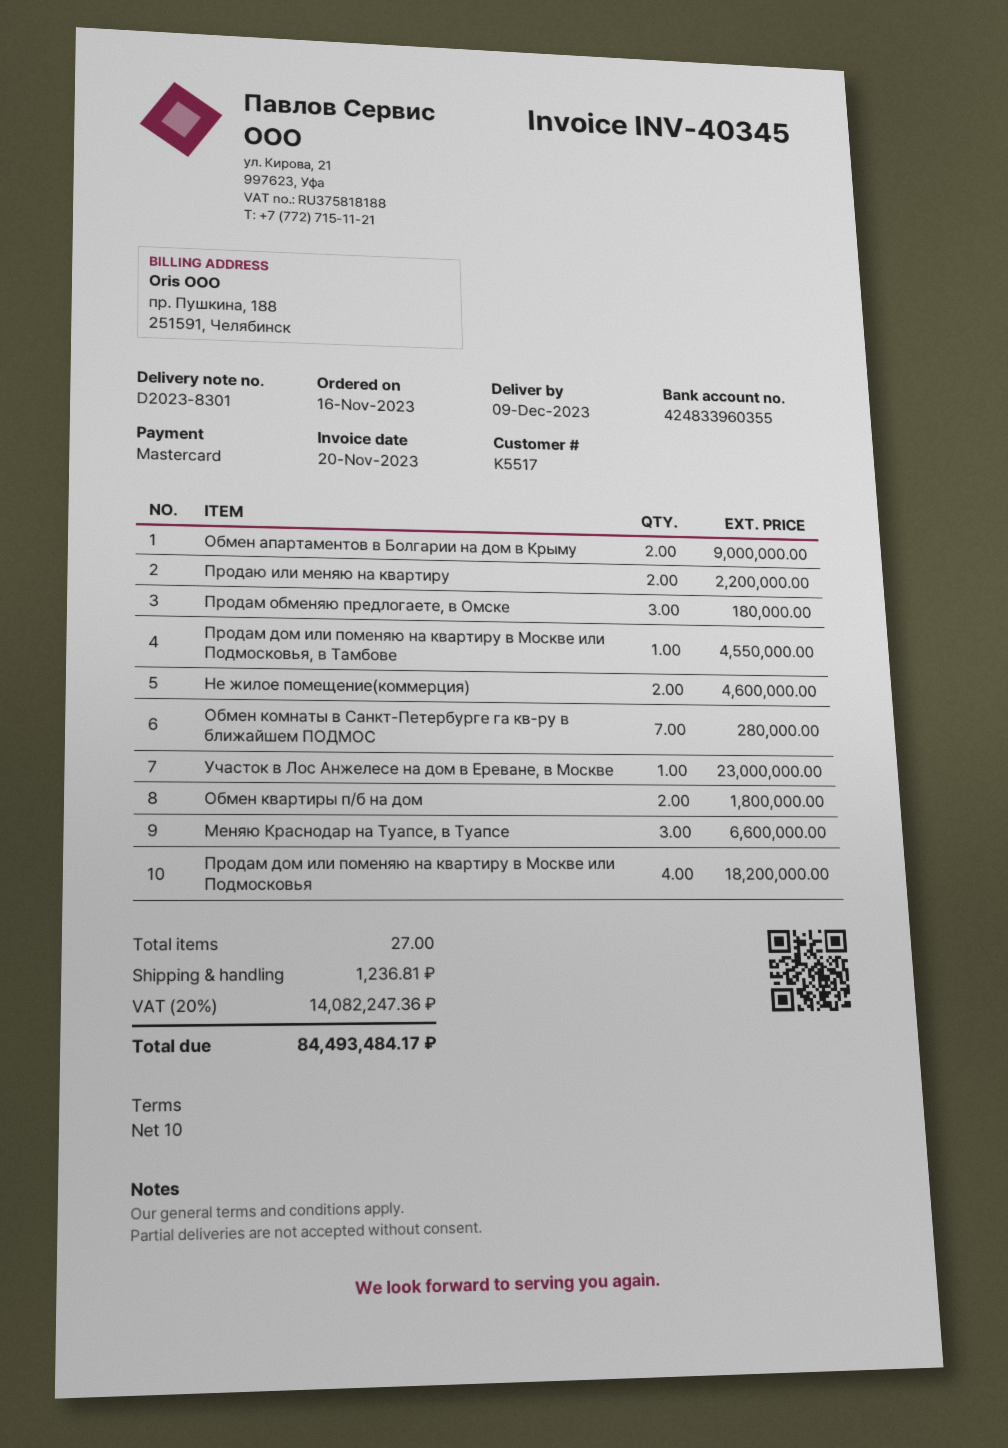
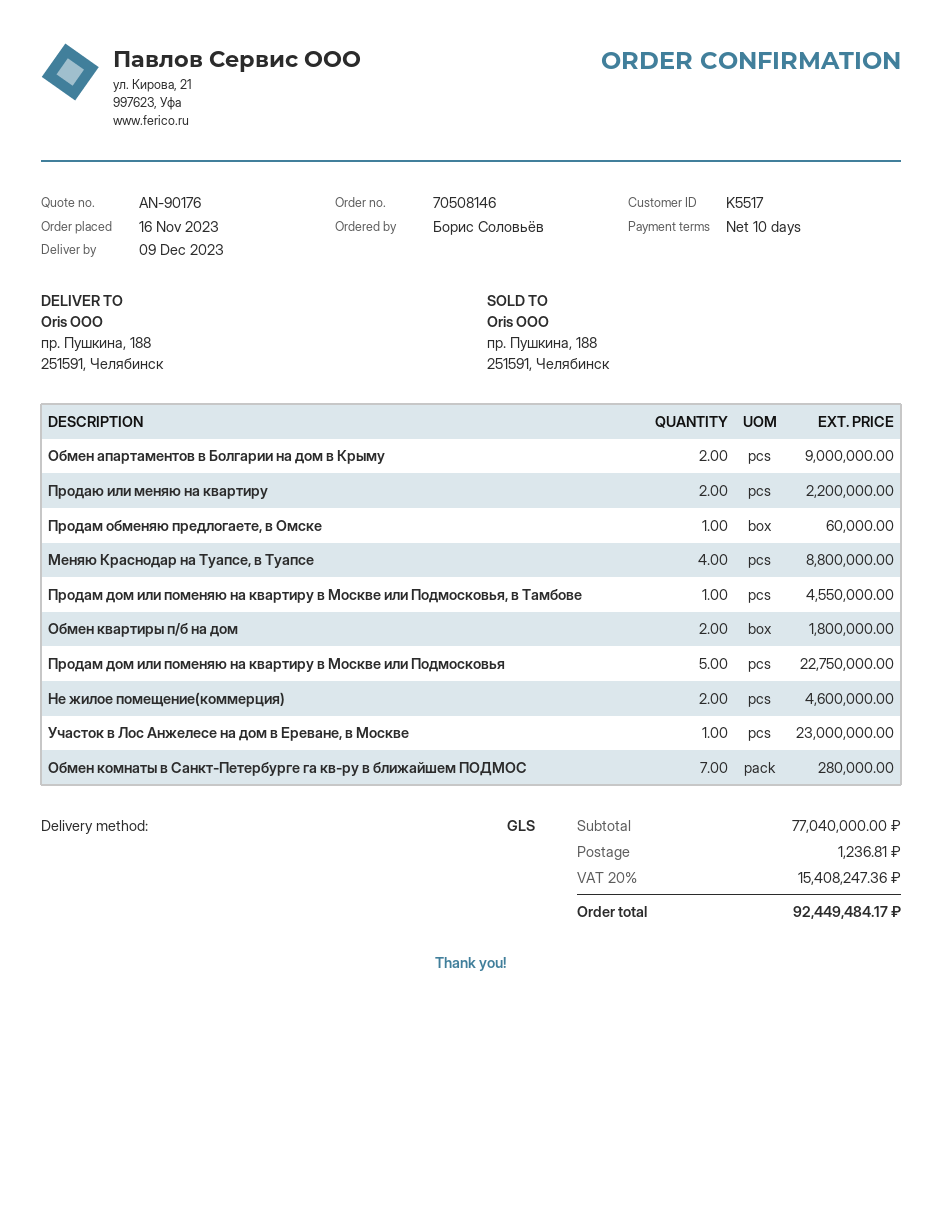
Продам обменяю предлогаете, в Омске: 3 for 180000.00 -> 1 for 60000.00
Меняю Краснодар на Туапсе, в Туапсе: 3 for 6600000.00 -> 4 for 8800000.00
Продам дом или поменяю на квартиру в Москве или Подмосковья: 4 for 18200000.00 -> 5 for 22750000.00
tax: 20% = 14082247.36 -> 20% = 15408247.36
total: 84493484.17 -> 92449484.17

